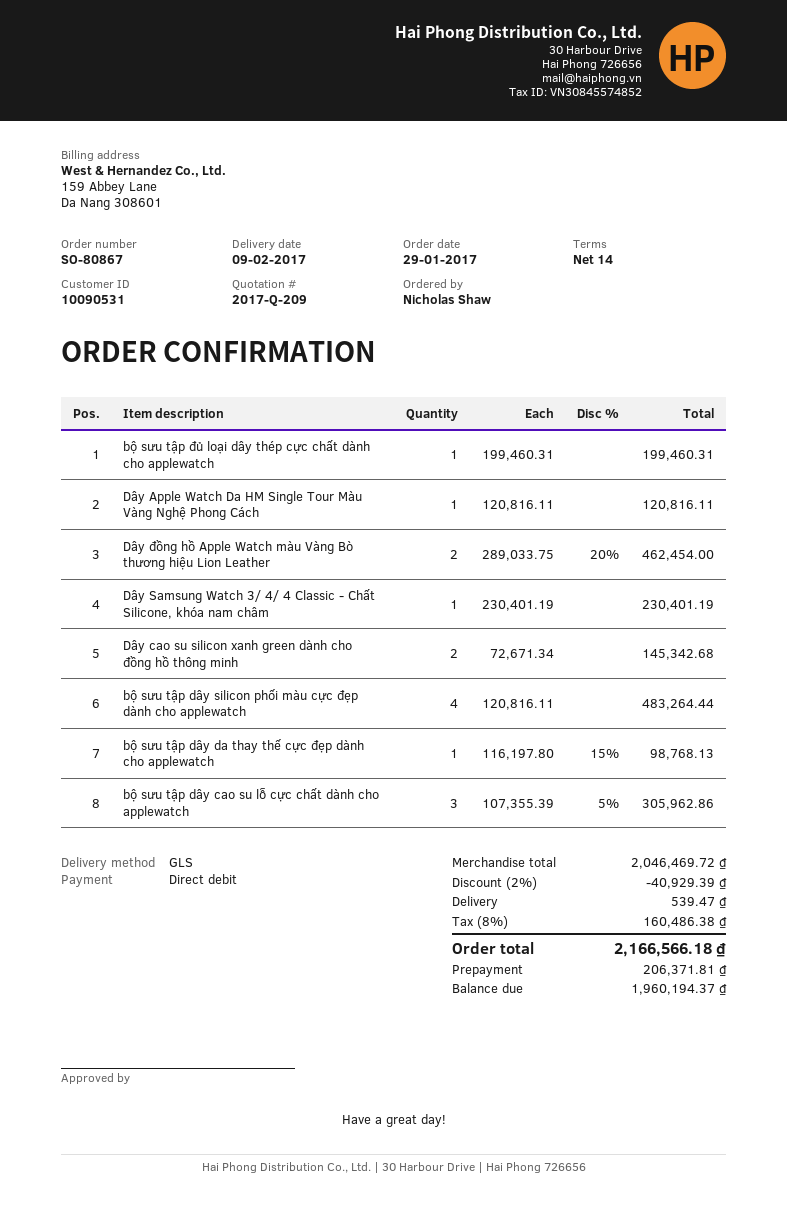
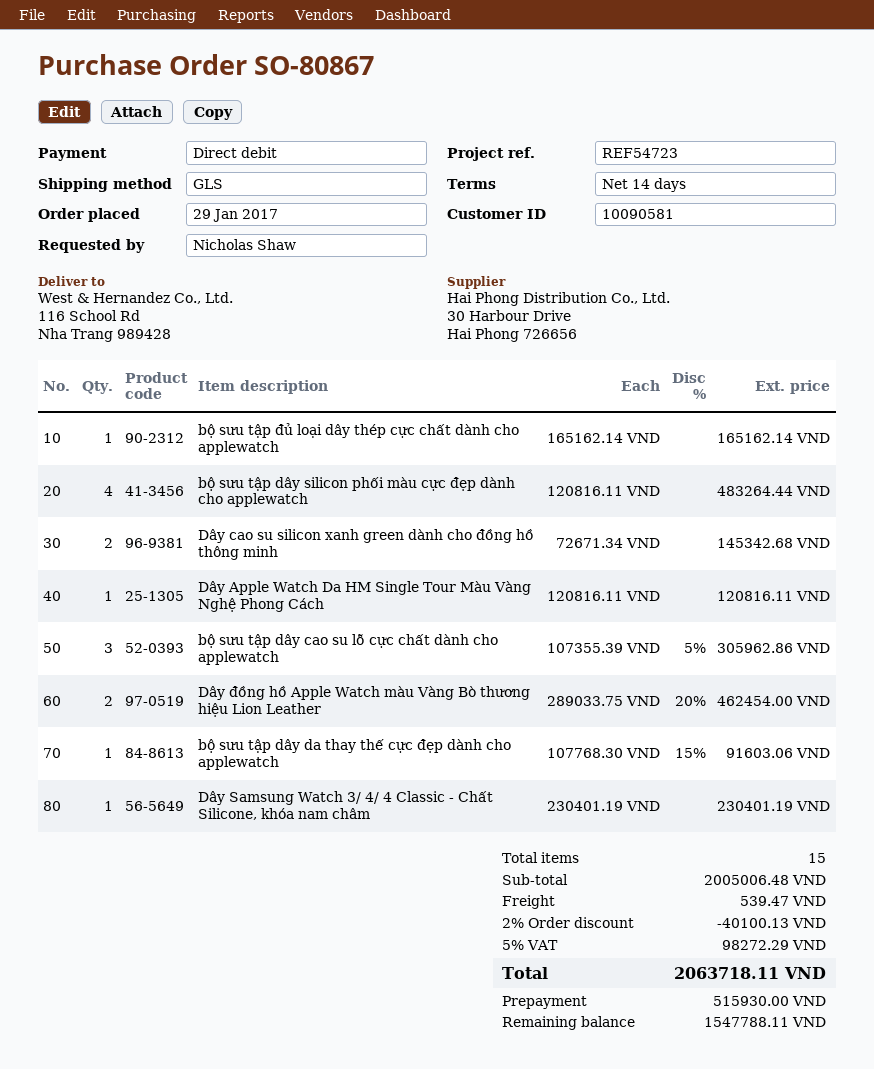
customer number: 10090531 -> 10090581
bộ sưu tập đủ loại dây thép cực chất dành cho applewatch: 1 x 199460.31 = 199460.31 -> 1 x 165162.14 = 165162.14
bộ sưu tập dây da thay thế cực đẹp dành cho applewatch: 1 x 116197.80 - 15% = 98768.13 -> 1 x 107768.30 - 15% = 91603.06
subtotal: 2046469.72 -> 2005006.48
discount: 2% = 40929.39 -> 2% = 40100.13
tax: 8% = 160486.38 -> 5% = 98272.29
total: 2166566.18 -> 2063718.11
deposit: 206371.81 -> 515930.00
balance: 1960194.37 -> 1547788.11

